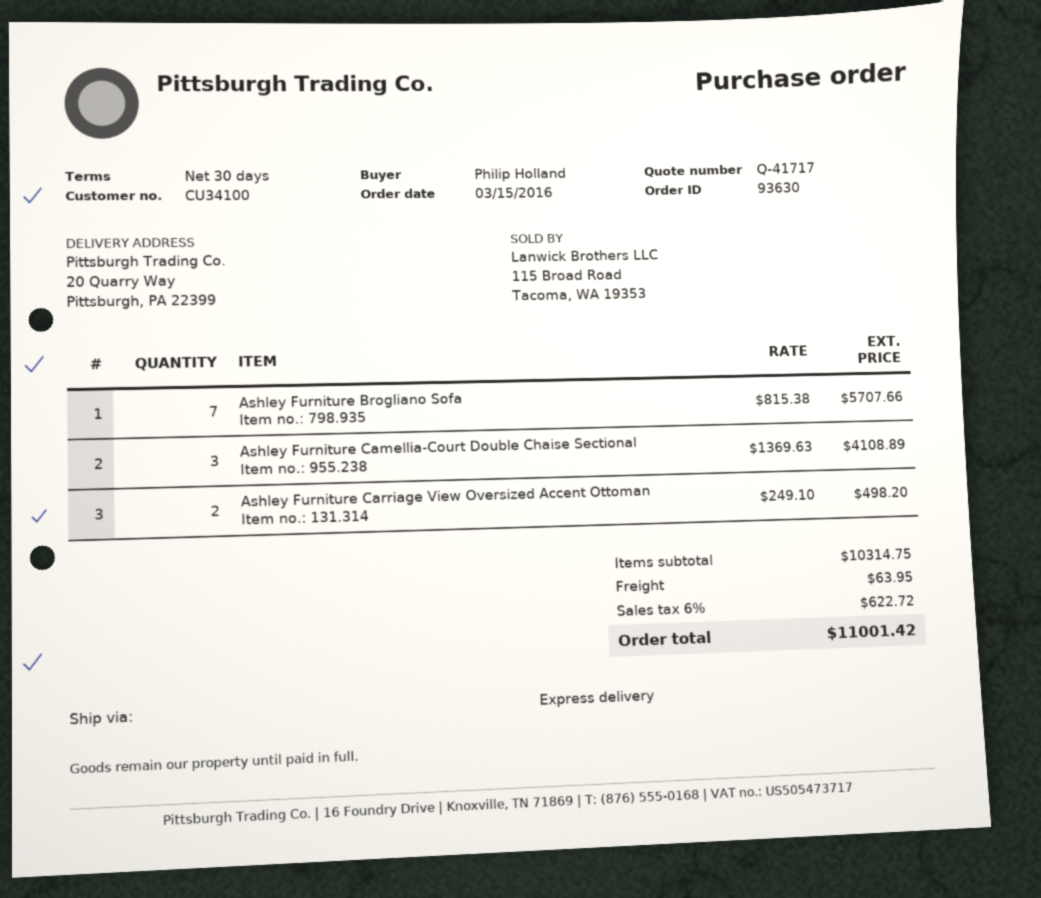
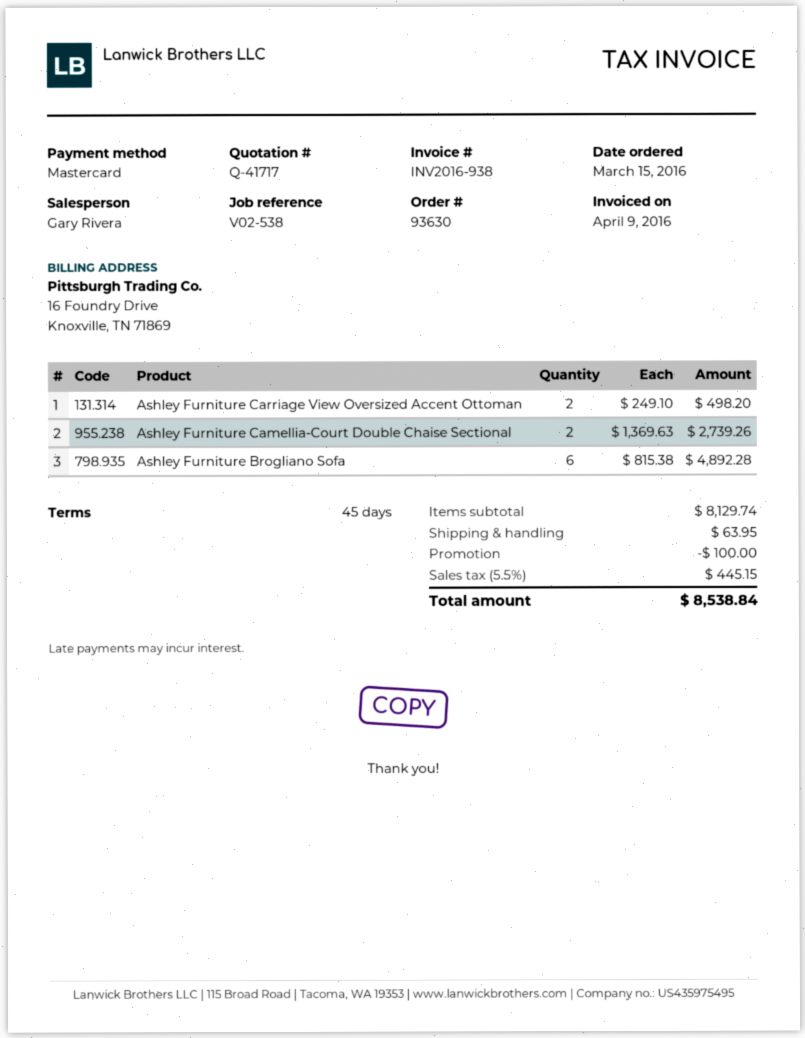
payment terms: 30 days -> 45 days
Ashley Furniture Brogliano Sofa: 7 x 815.38 = 5707.66 -> 6 x 815.38 = 4892.28
Ashley Furniture Camellia-Court Double Chaise Sectional: 3 x 1369.63 = 4108.89 -> 2 x 1369.63 = 2739.26
subtotal: 10314.75 -> 8129.74
discount: none -> 100.00
tax: 6% = 622.72 -> 5.5% = 445.15
total: 11001.42 -> 8538.84

